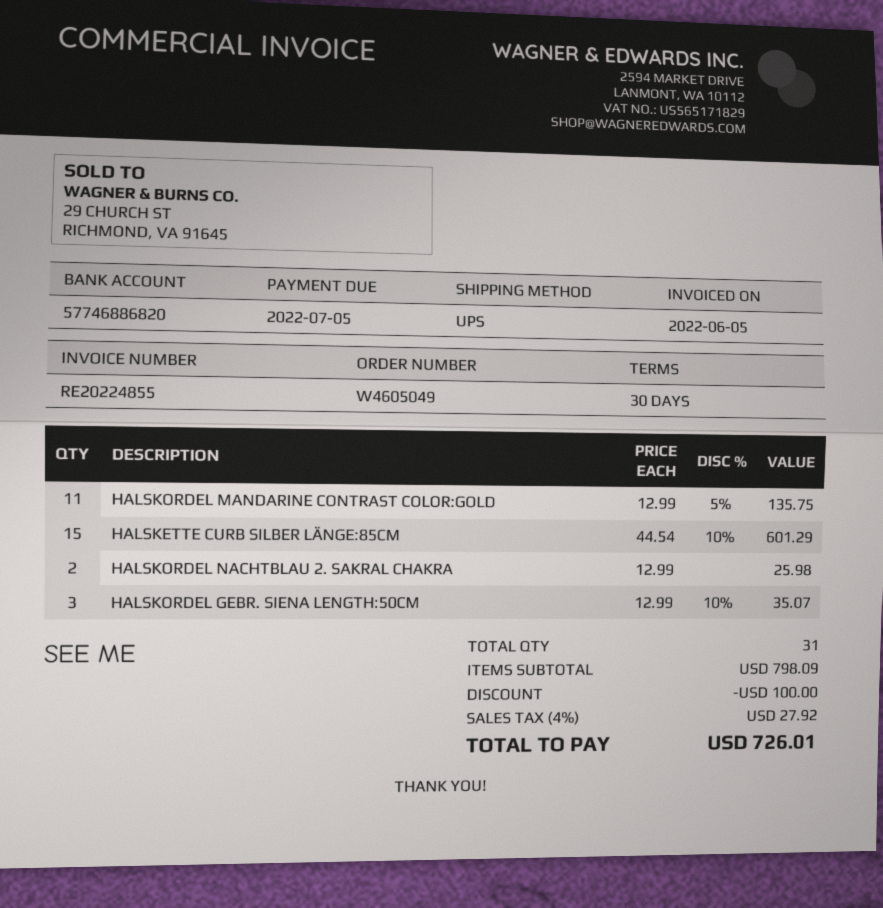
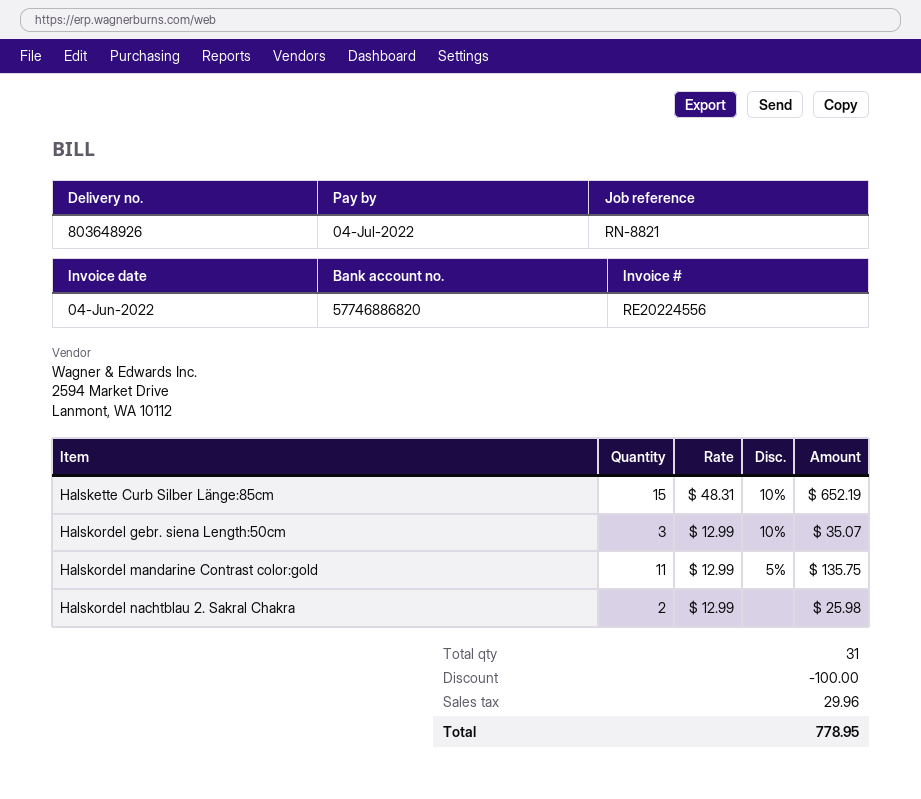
invoice number: RE20224855 -> RE20224556
invoice date: 2022-06-05 -> 2022-06-04
due date: 2022-07-05 -> 2022-07-04
HALSKETTE CURB SILBER LÄNGE:85CM: 15 x 44.54 - 10% = 601.29 -> 15 x 48.31 - 10% = 652.19
tax: 27.92 -> 29.96
total: 726.01 -> 778.95

